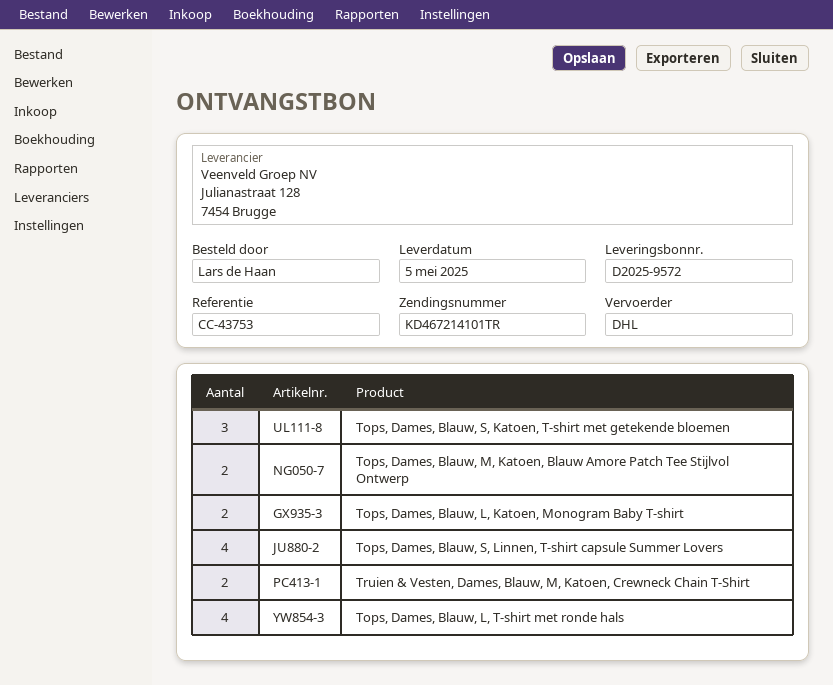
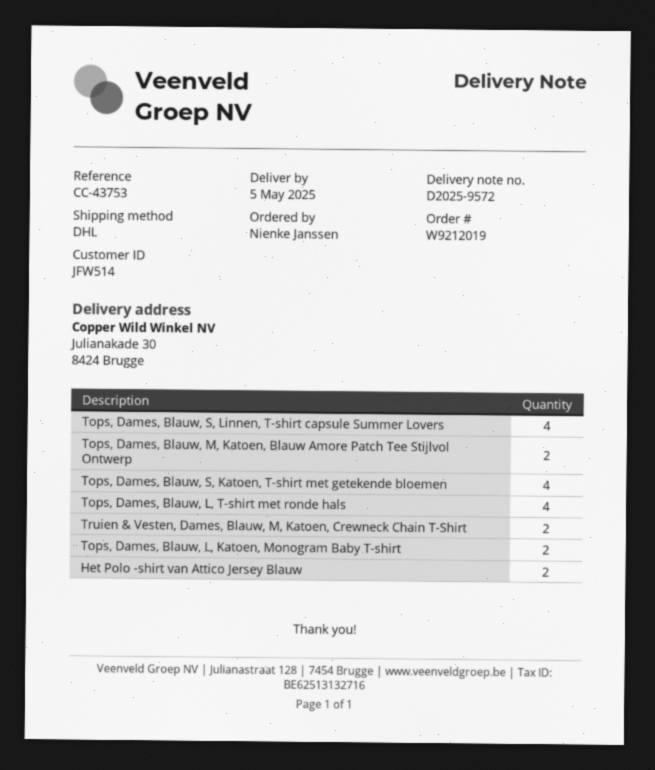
ordered by: Lars de Haan -> Nienke Janssen
Tops, Dames, Blauw, S, Katoen, T-shirt met getekende bloemen: 3 -> 4
Het Polo -shirt van Attico Jersey Blauw: none -> 2

